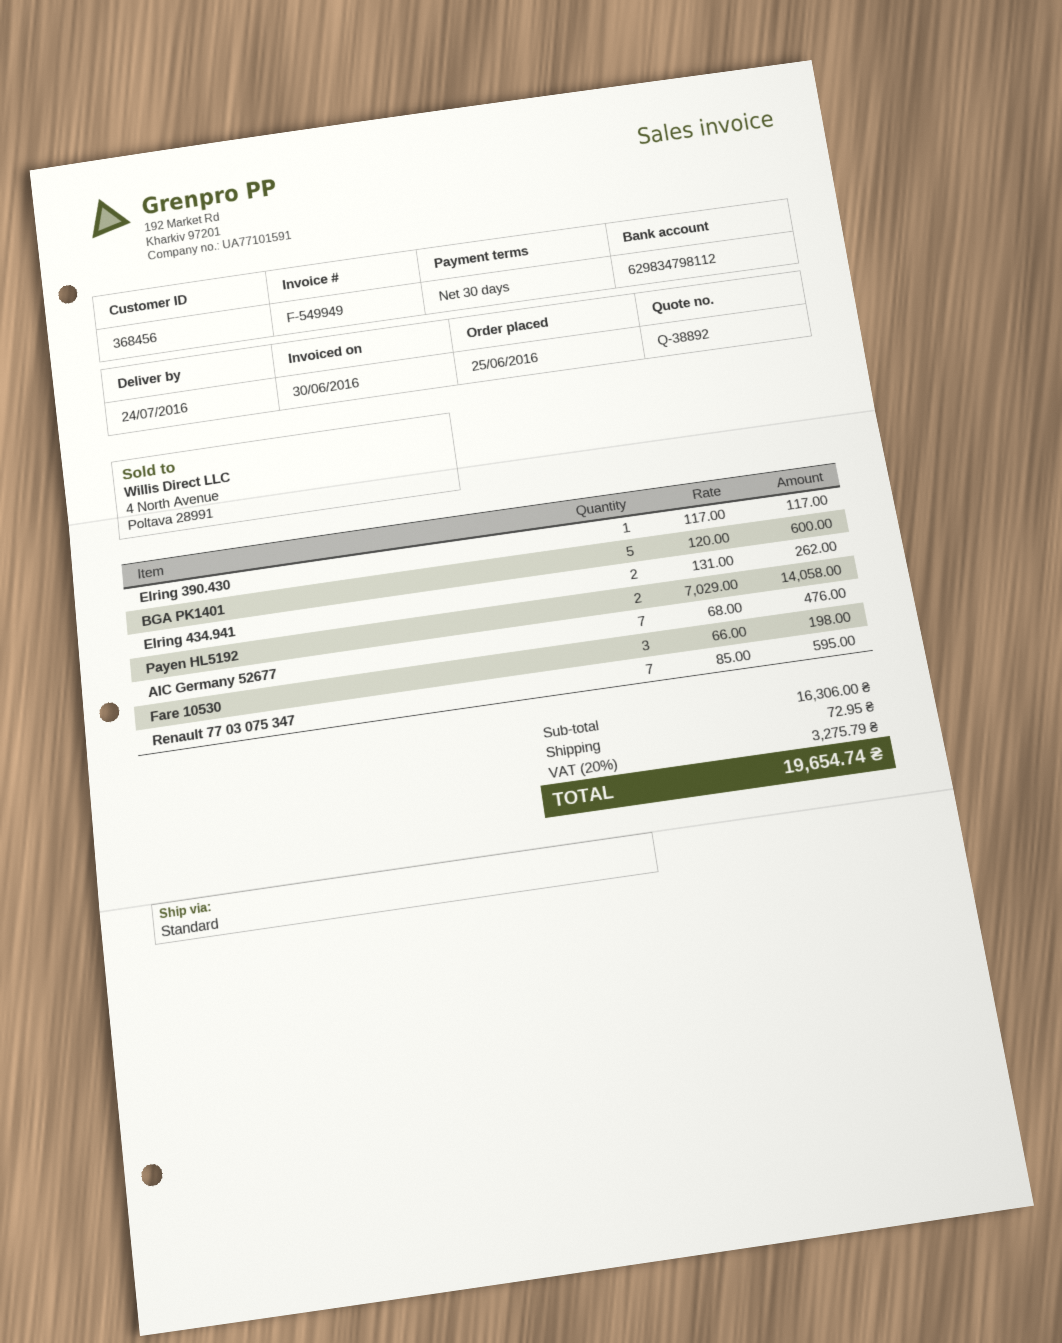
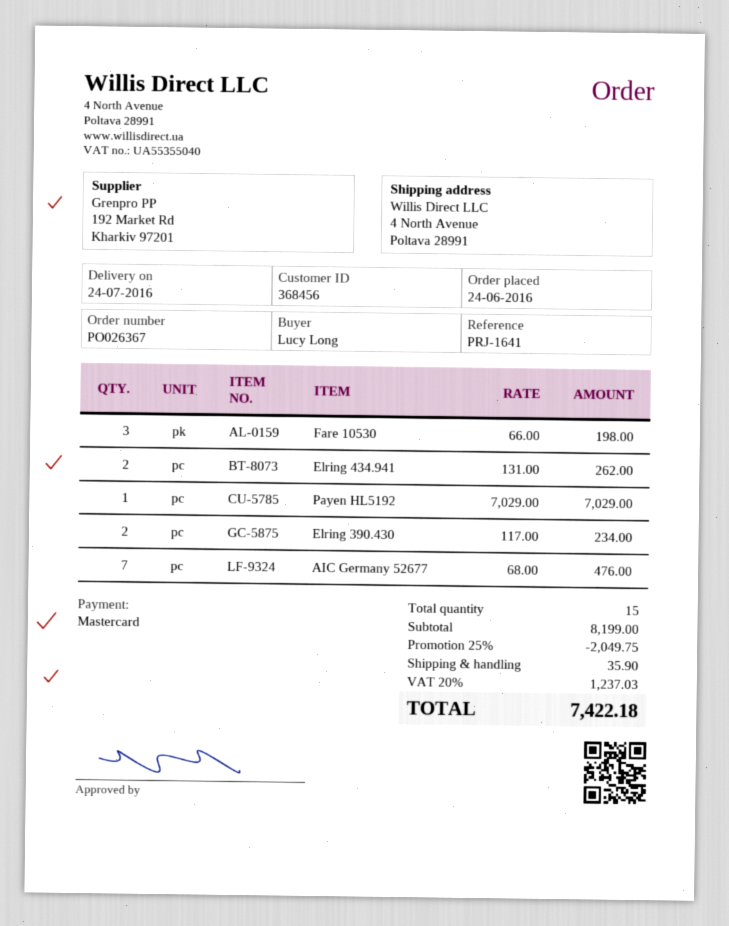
order date: 2016-06-25 -> 2016-06-24
Elring 390.430: 1 x 117.00 = 117.00 -> 2 x 117.00 = 234.00
BGA PK1401: 5 x 120.00 = 600.00 -> none
Payen HL5192: 2 x 7029.00 = 14058.00 -> 1 x 7029.00 = 7029.00
Renault 77 03 075 347: 7 x 85.00 = 595.00 -> none
subtotal: 16306.00 -> 8199.00
discount: none -> 25% = 2049.75
shipping: 72.95 -> 35.90
tax: 20% = 3275.79 -> 20% = 1237.03
total: 19654.74 -> 7422.18

